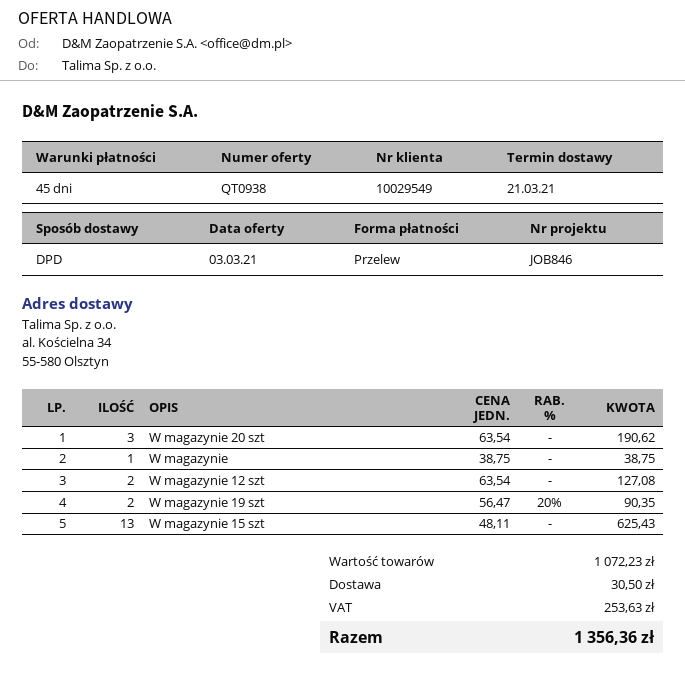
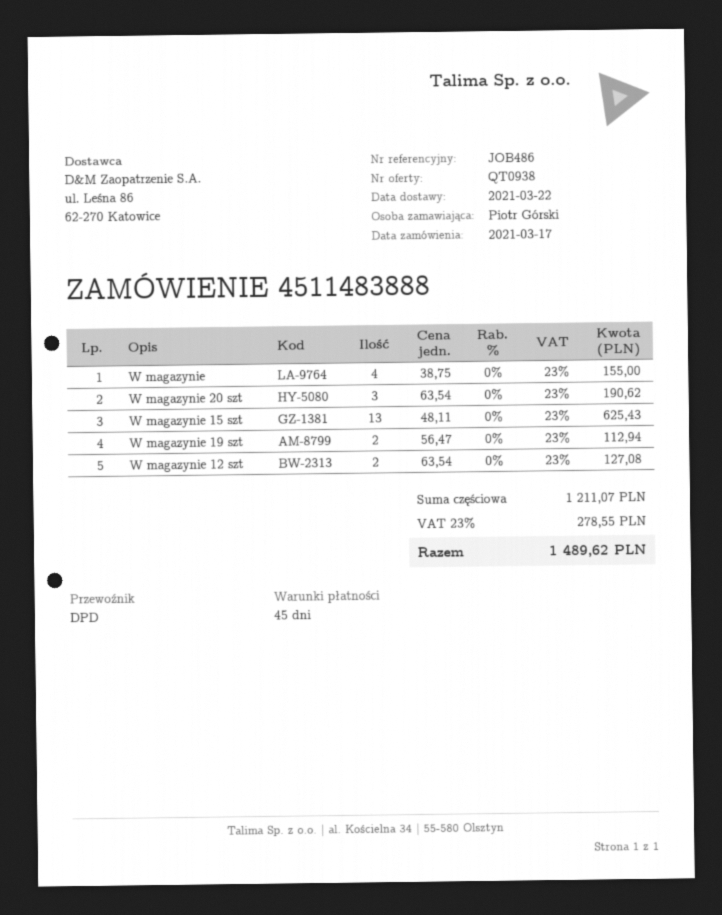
delivery date: 2021-03-21 -> 2021-03-22
reference: JOB846 -> JOB486
W magazynie: 1 x 38.75 = 38.75 -> 4 x 38.75 = 155.00
W magazynie 19 szt: 2 x 56.47 - 20% = 90.35 -> 2 x 56.47 = 112.94
subtotal: 1072.23 -> 1211.07
shipping: 30.50 -> none
tax: 253.63 -> 278.55
total: 1356.36 -> 1489.62

